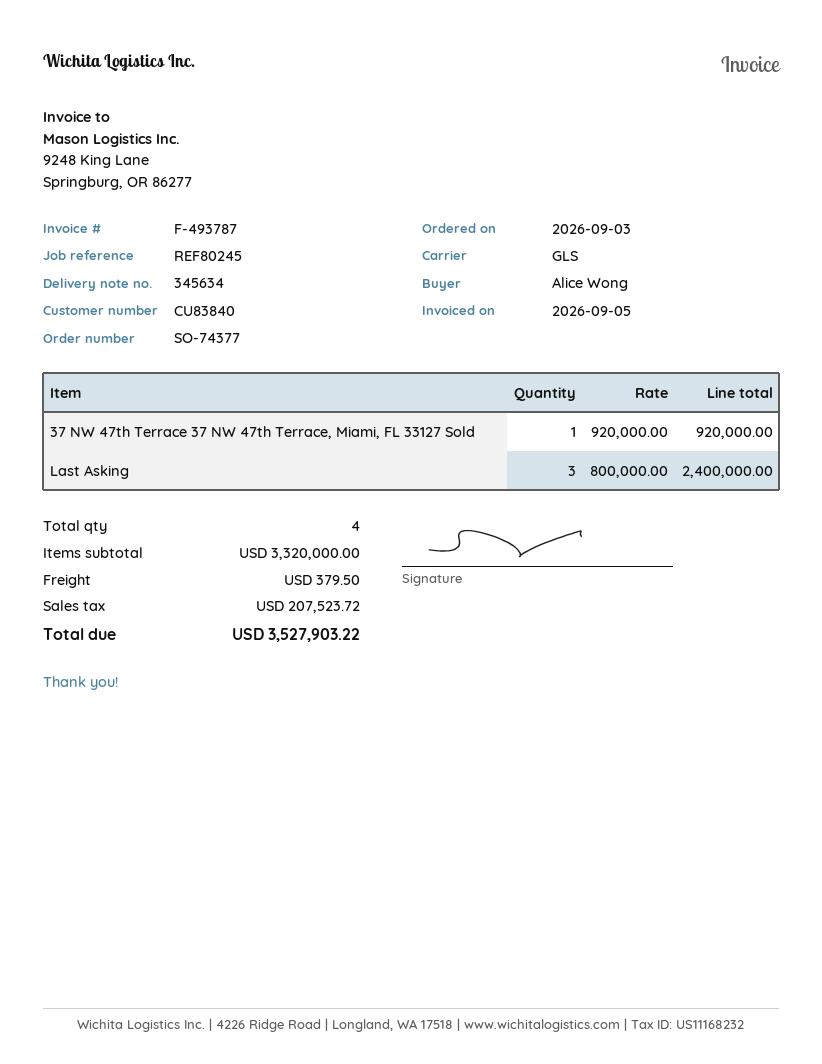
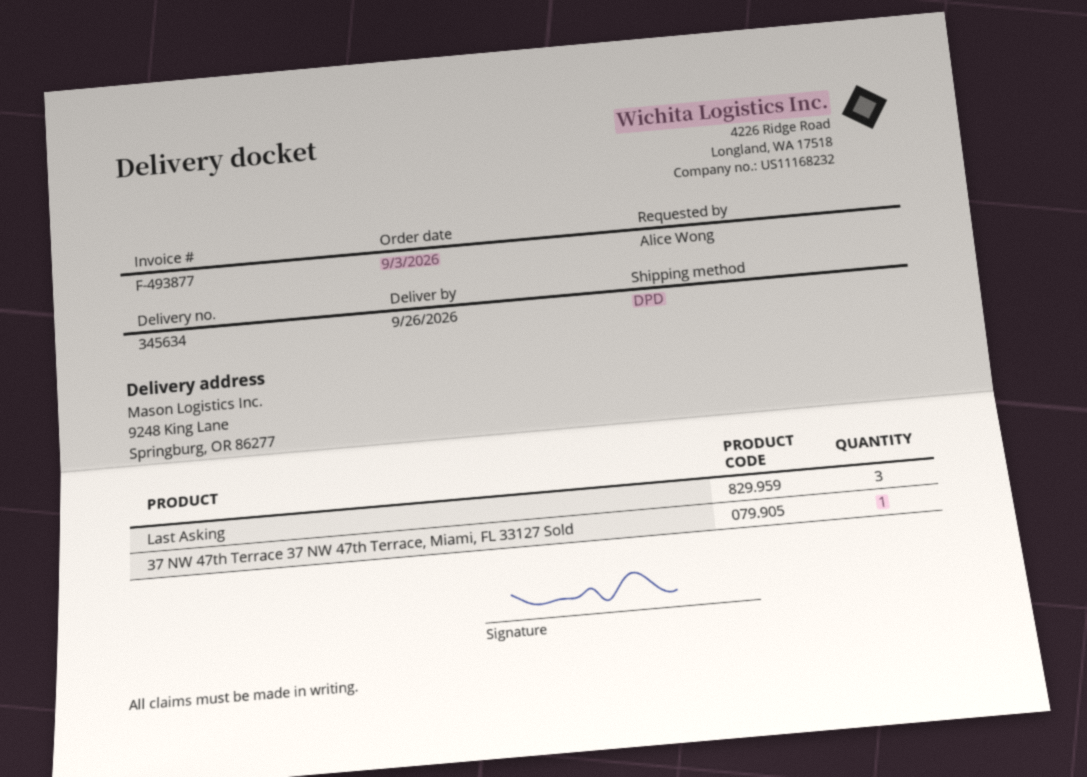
invoice number: F-493787 -> F-493877
shipping method: GLS -> DPD

